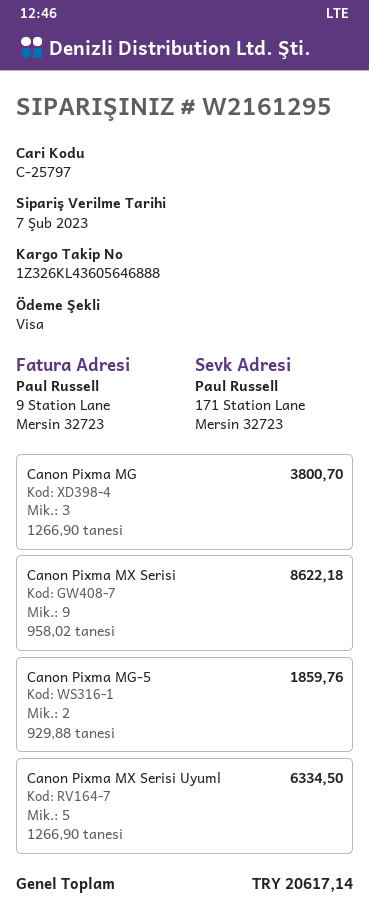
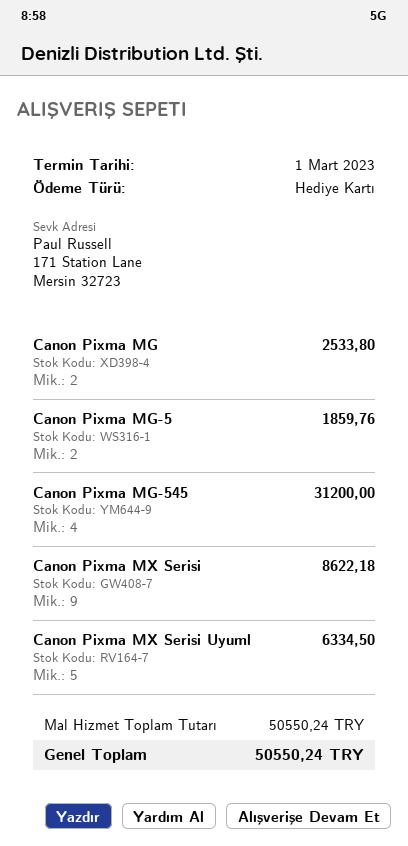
payment method: Visa -> gift card
Canon Pixma MG: 3 for 3800.70 -> 2 for 2533.80
Canon Pixma MG-545: none -> 4 for 31200.00
total: 20617.14 -> 50550.24

